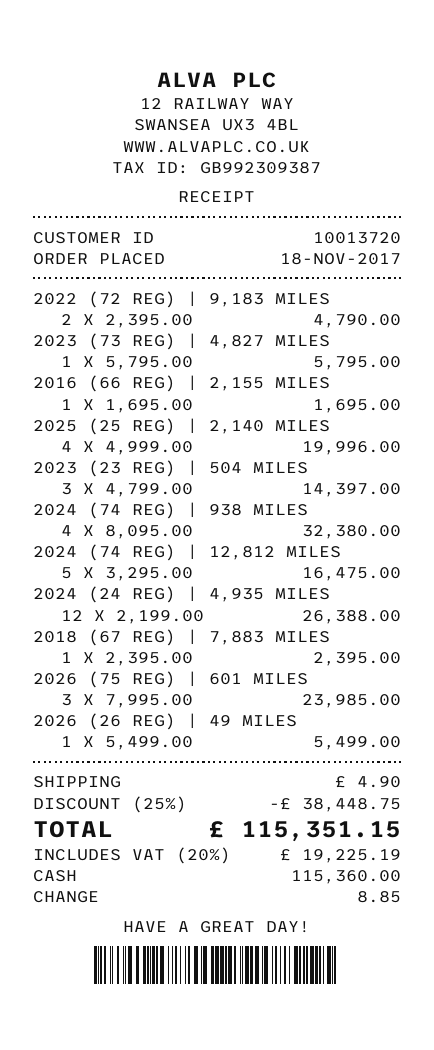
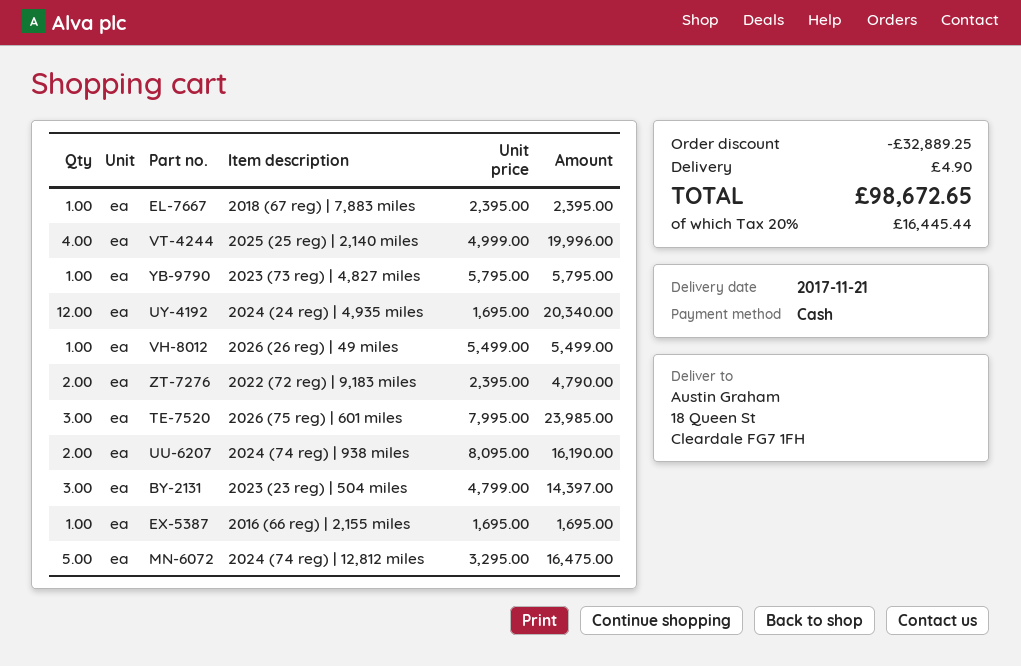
2024 (74 REG) | 938 MILES: 4 x 8095.00 = 32380.00 -> 2 x 8095.00 = 16190.00
2024 (24 REG) | 4,935 MILES: 12 x 2199.00 = 26388.00 -> 12 x 1695.00 = 20340.00
discount: 38448.75 -> 32889.25
tax: 20% = 19225.19 -> 20% = 16445.44
total: 115351.15 -> 98672.65

